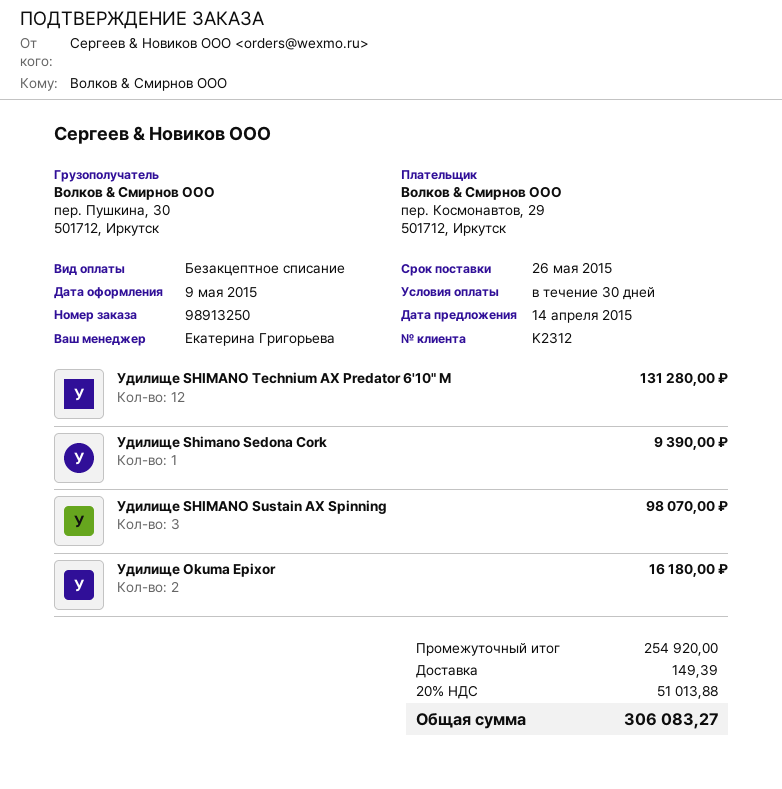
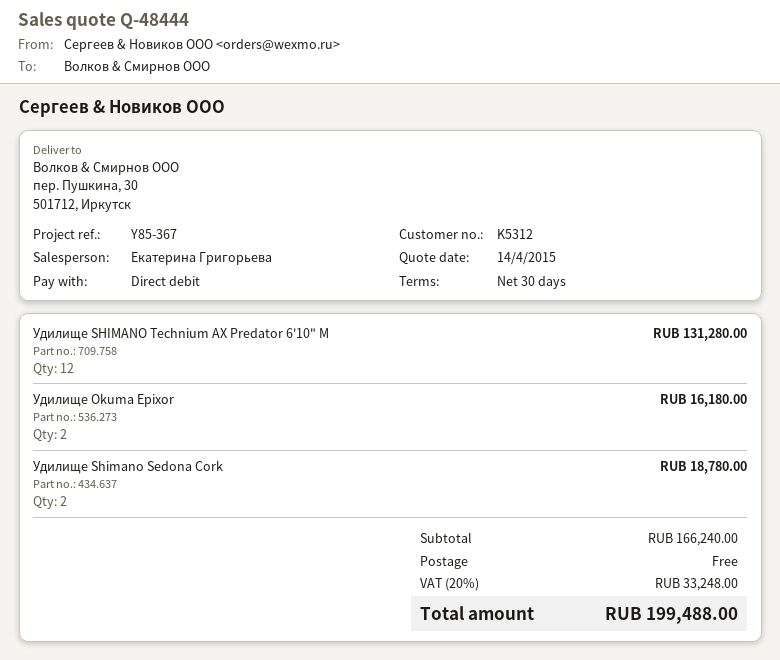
customer number: K2312 -> K5312
Удилище Shimano Sedona Cork: 1 for 9390.00 -> 2 for 18780.00
Удилище SHIMANO Sustain AX Spinning: 3 for 98070.00 -> none
subtotal: 254920.00 -> 166240.00
shipping: 149.39 -> 0.00
tax: 20% = 51013.88 -> 20% = 33248.00
total: 306083.27 -> 199488.00

